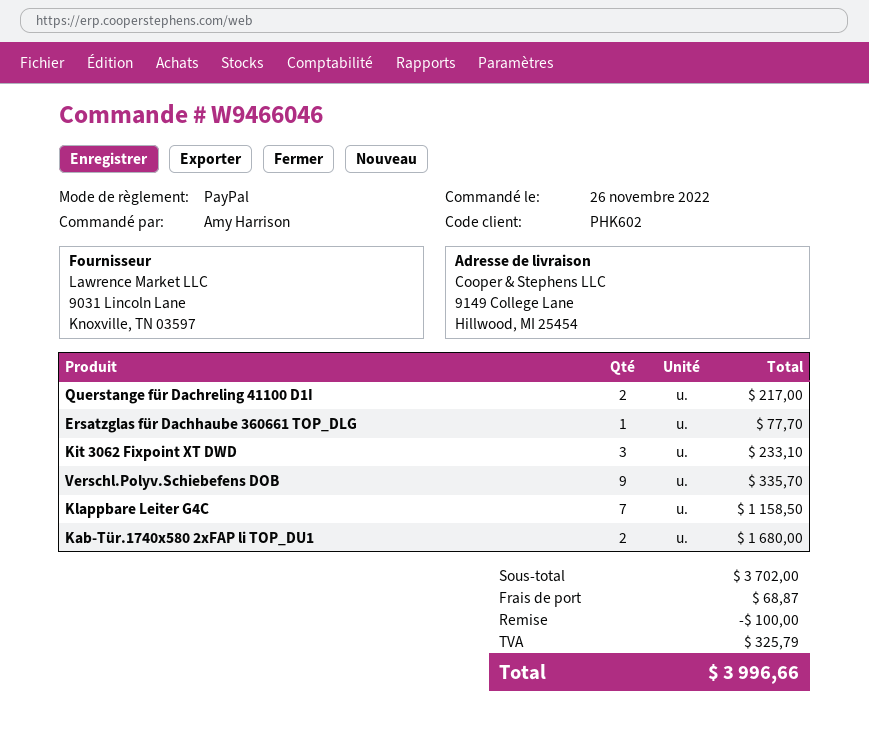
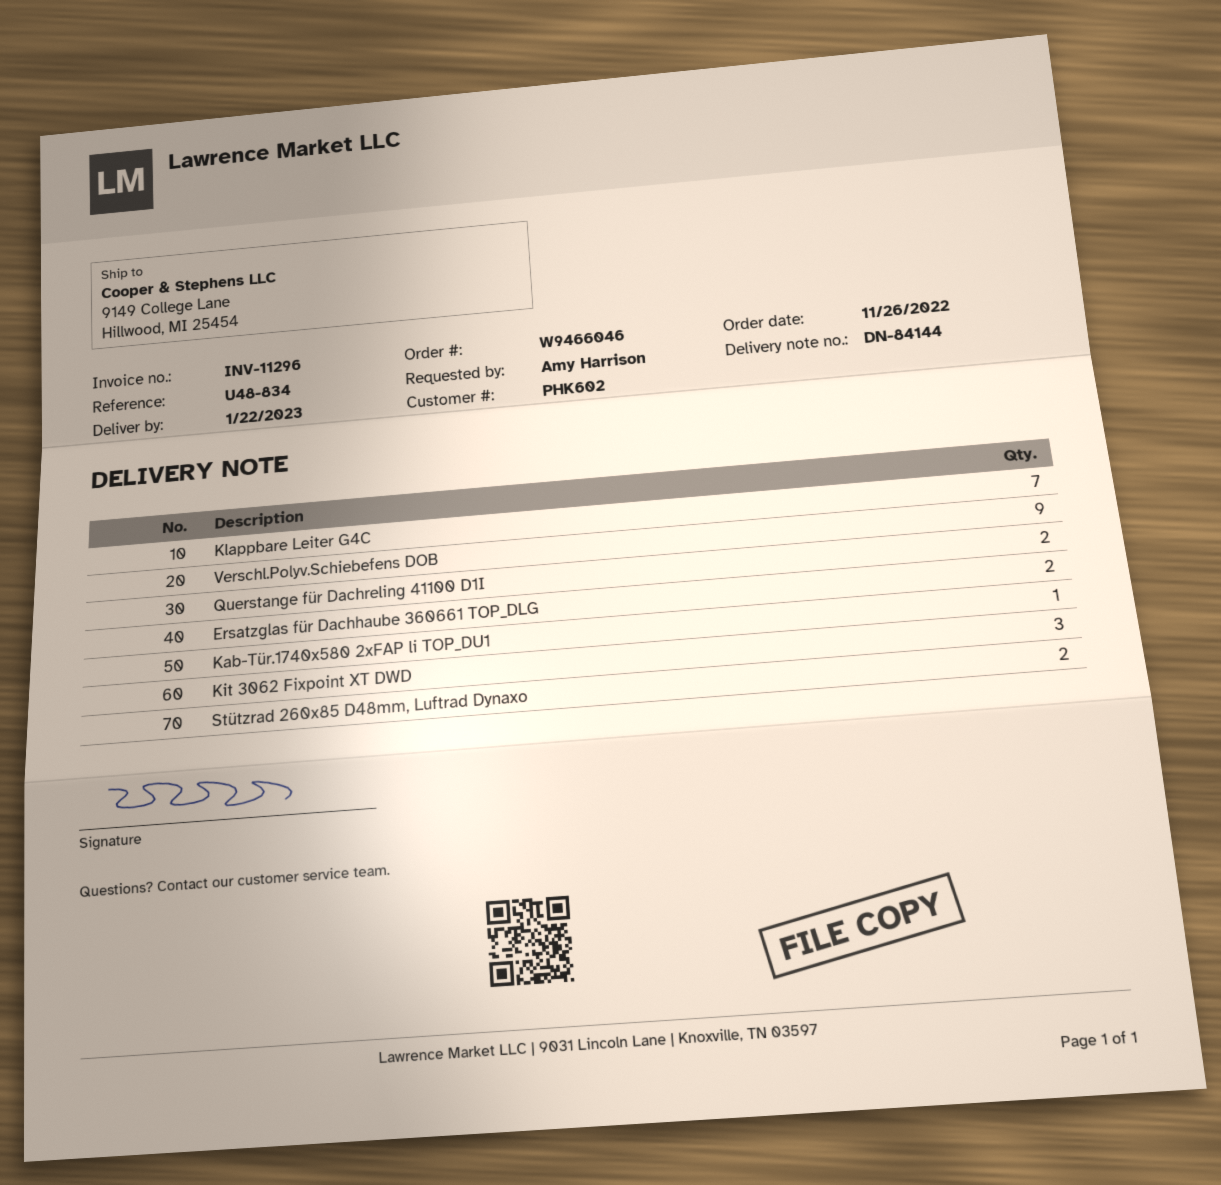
Ersatzglas für Dachhaube 360661 TOP_DLG: 1 -> 2
Kab-Tür.1740x580 2xFAP li TOP_DU1: 2 -> 1
Stützrad 260x85 D48mm, Luftrad Dynaxo: none -> 2

